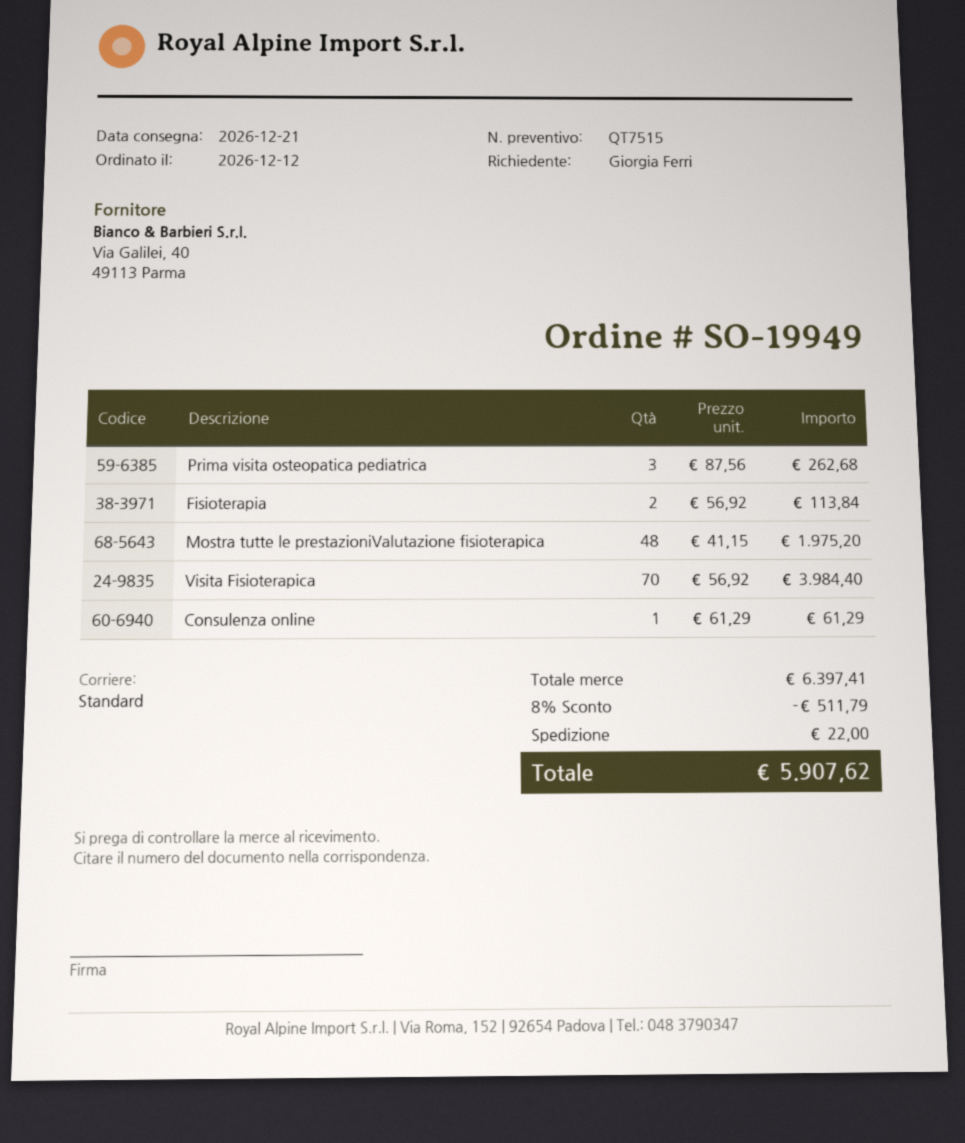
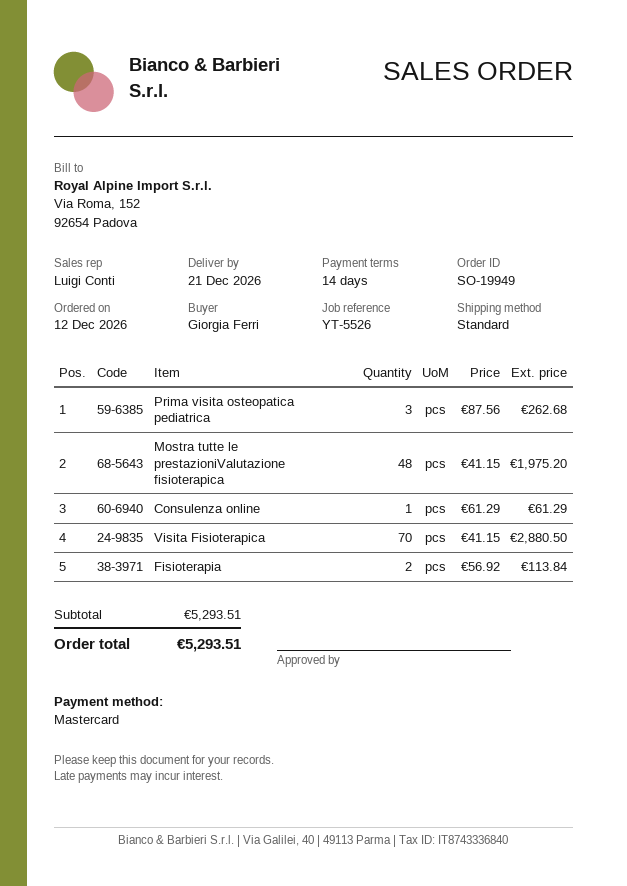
Visita Fisioterapica: 70 x 56.92 = 3984.40 -> 70 x 41.15 = 2880.50
subtotal: 6397.41 -> 5293.51
discount: 8% = 511.79 -> none
shipping: 22.00 -> none
total: 5907.62 -> 5293.51

